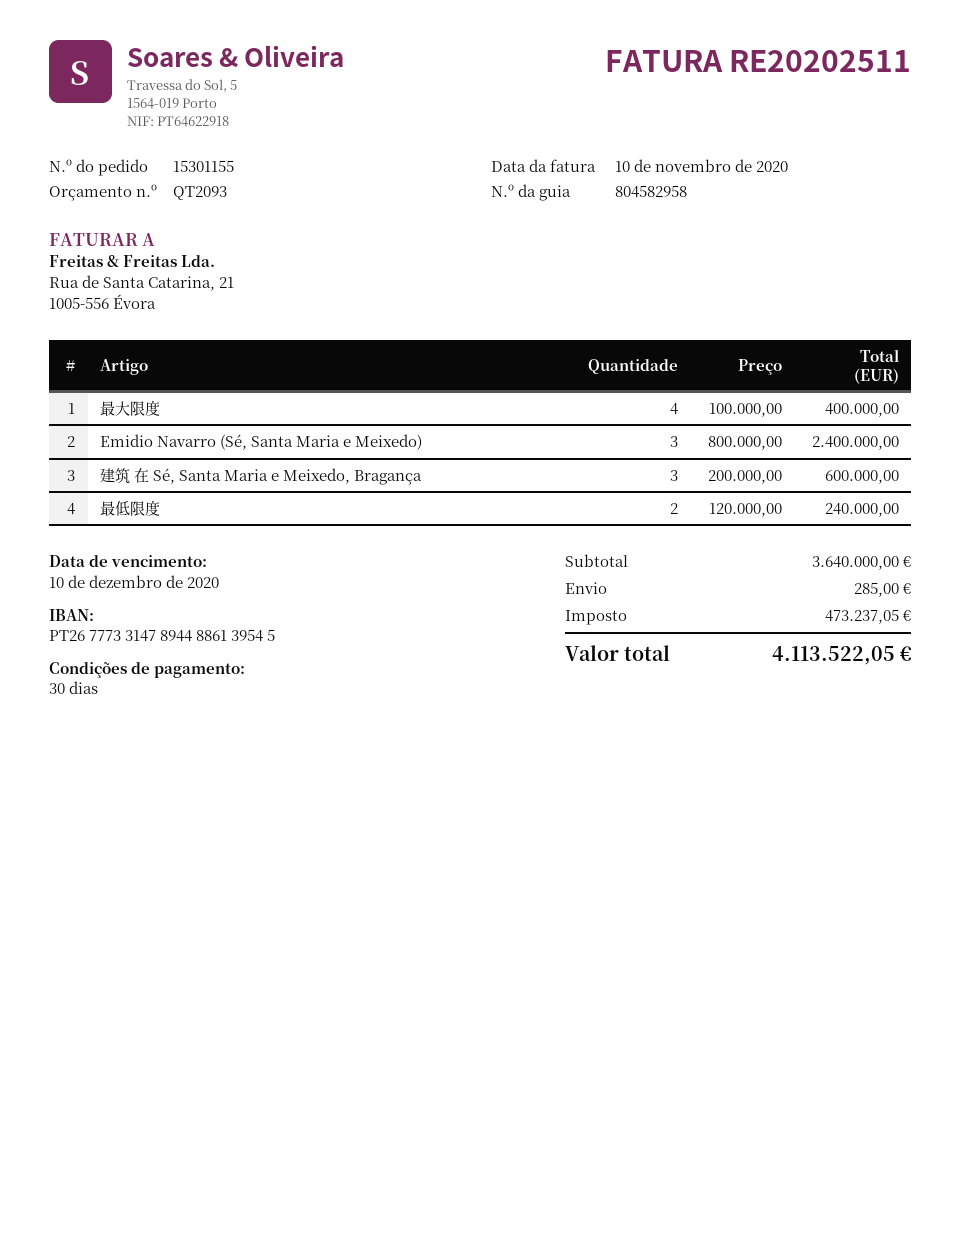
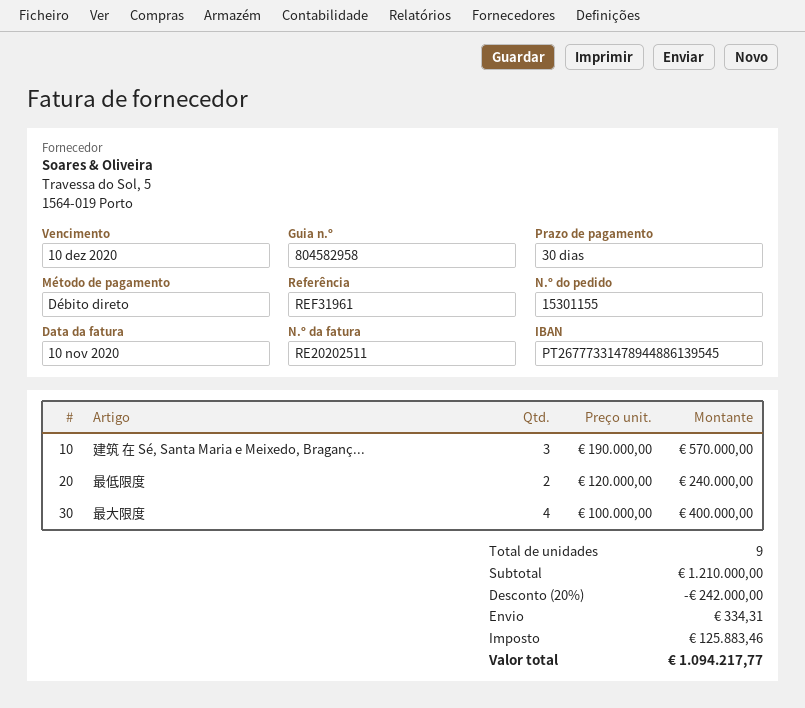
Emidio Navarro (Sé, Santa Maria e Meixedo): 3 x 800000.00 = 2400000.00 -> none
建筑 在 Sé, Santa Maria e Meixedo, Bragança: 3 x 200000.00 = 600000.00 -> 3 x 190000.00 = 570000.00
subtotal: 3640000.00 -> 1210000.00
discount: none -> 20% = 242000.00
shipping: 285.00 -> 334.31
tax: 473237.05 -> 125883.46
total: 4113522.05 -> 1094217.77

